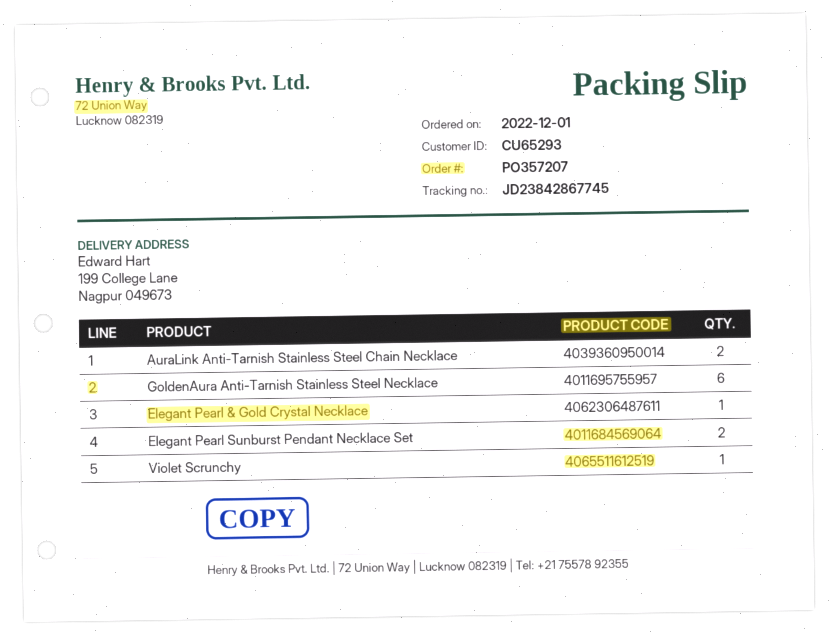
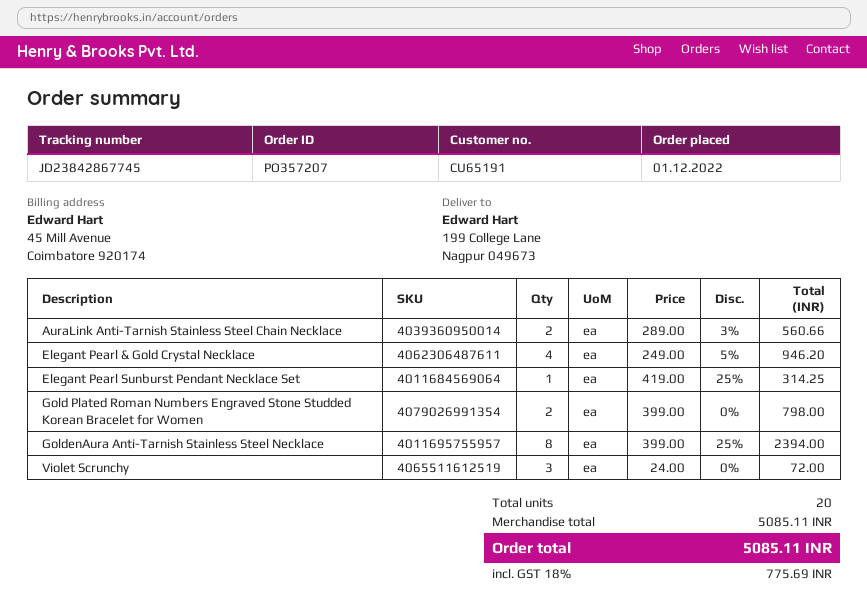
customer number: CU65293 -> CU65191
GoldenAura Anti-Tarnish Stainless Steel Necklace: 6 -> 8
Elegant Pearl & Gold Crystal Necklace: 1 -> 4
Elegant Pearl Sunburst Pendant Necklace Set: 2 -> 1
Violet Scrunchy: 1 -> 3
Gold Plated Roman Numbers Engraved Stone Studded Korean Bracelet for Women: none -> 2

